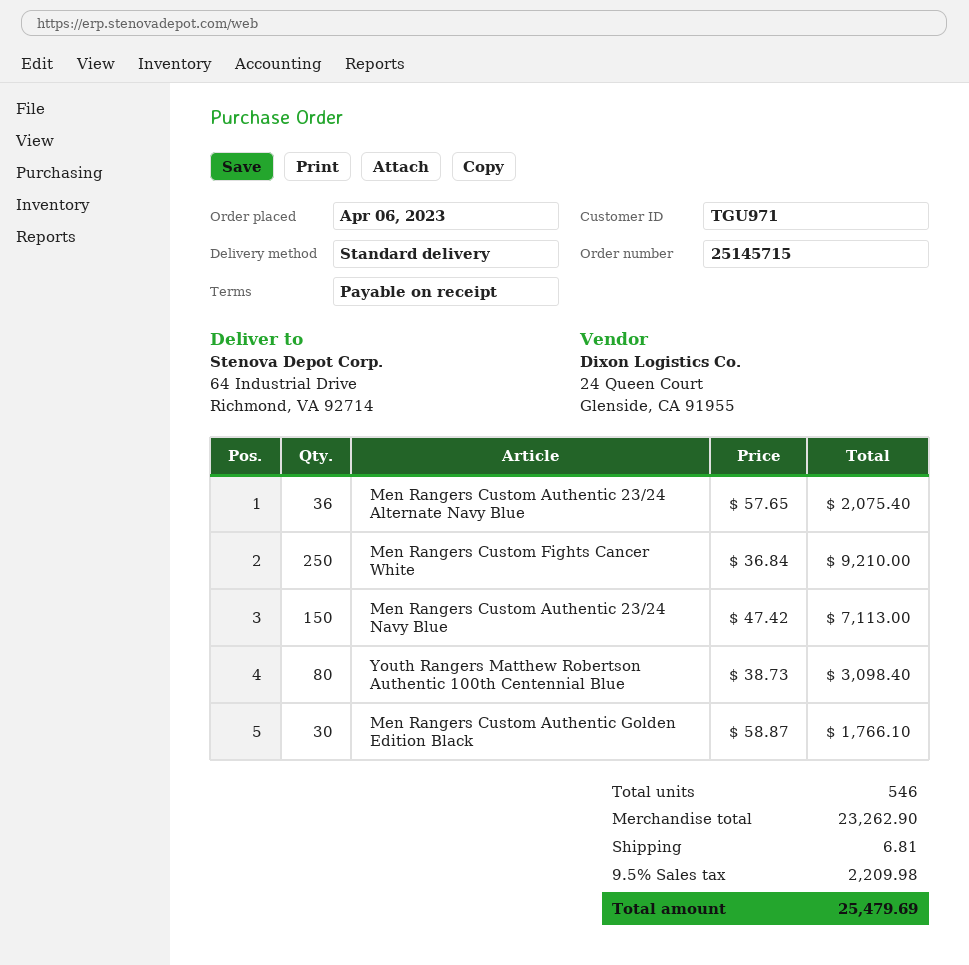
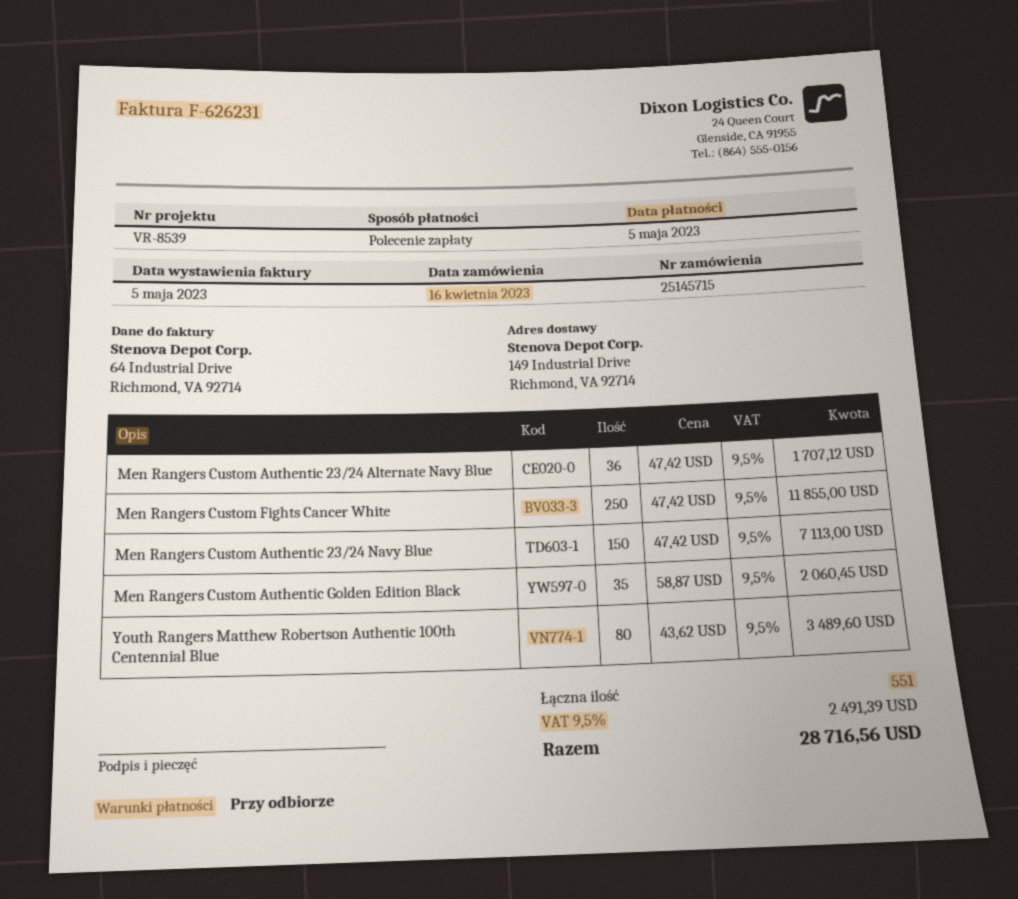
order date: 2023-04-06 -> 2023-04-16
ship to: 64 Industrial Drive, Richmond, VA 92714 -> 149 Industrial Drive, Richmond, VA 92714
Men Rangers Custom Authentic 23/24 Alternate Navy Blue: 36 x 57.65 = 2075.40 -> 36 x 47.42 = 1707.12
Men Rangers Custom Fights Cancer White: 250 x 36.84 = 9210.00 -> 250 x 47.42 = 11855.00
Youth Rangers Matthew Robertson Authentic 100th Centennial Blue: 80 x 38.73 = 3098.40 -> 80 x 43.62 = 3489.60
Men Rangers Custom Authentic Golden Edition Black: 30 x 58.87 = 1766.10 -> 35 x 58.87 = 2060.45
total quantity: 546 -> 551
shipping: 6.81 -> none
tax: 9.5% = 2209.98 -> 9.5% = 2491.39
total: 25479.69 -> 28716.56

